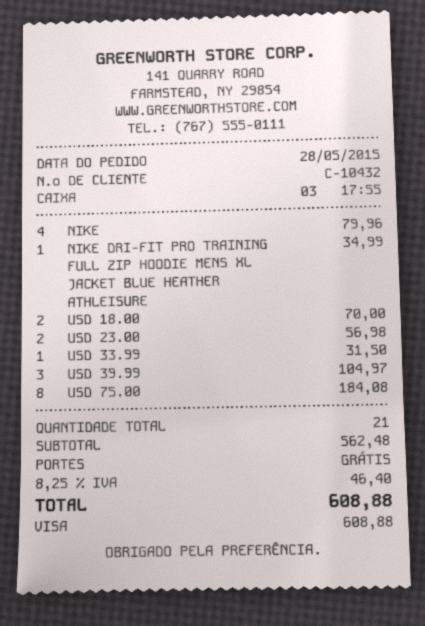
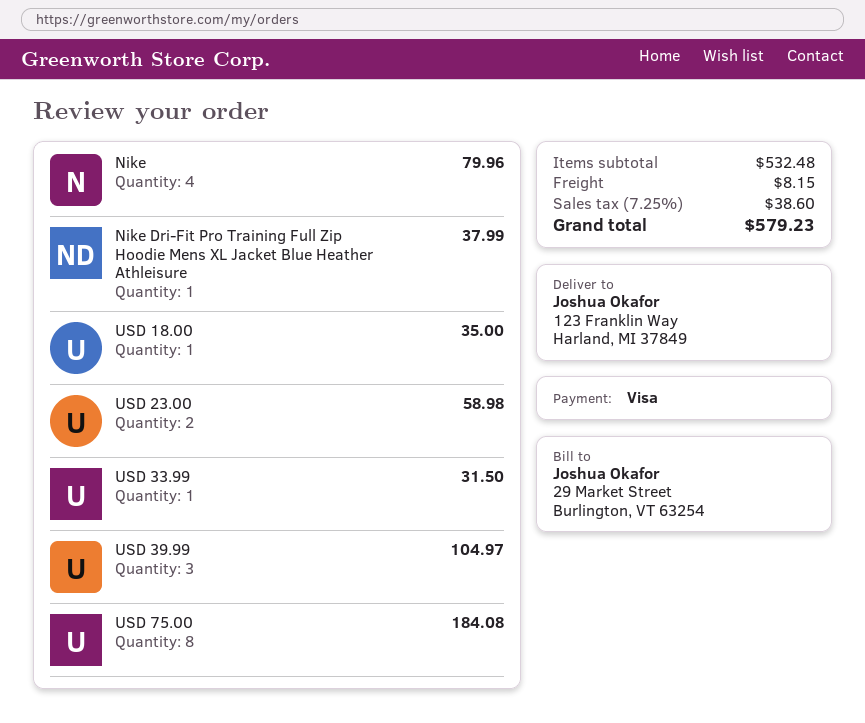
NIKE DRI-FIT PRO TRAINING FULL ZIP HOODIE MENS XL JACKET BLUE HEATHER ATHLEISURE: 1 for 34.99 -> 1 for 37.99
USD 18.00: 2 for 70.00 -> 1 for 35.00
USD 23.00: 2 for 56.98 -> 2 for 58.98
subtotal: 562.48 -> 532.48
shipping: 0.00 -> 8.15
tax: 8.25% = 46.40 -> 7.25% = 38.60
total: 608.88 -> 579.23

